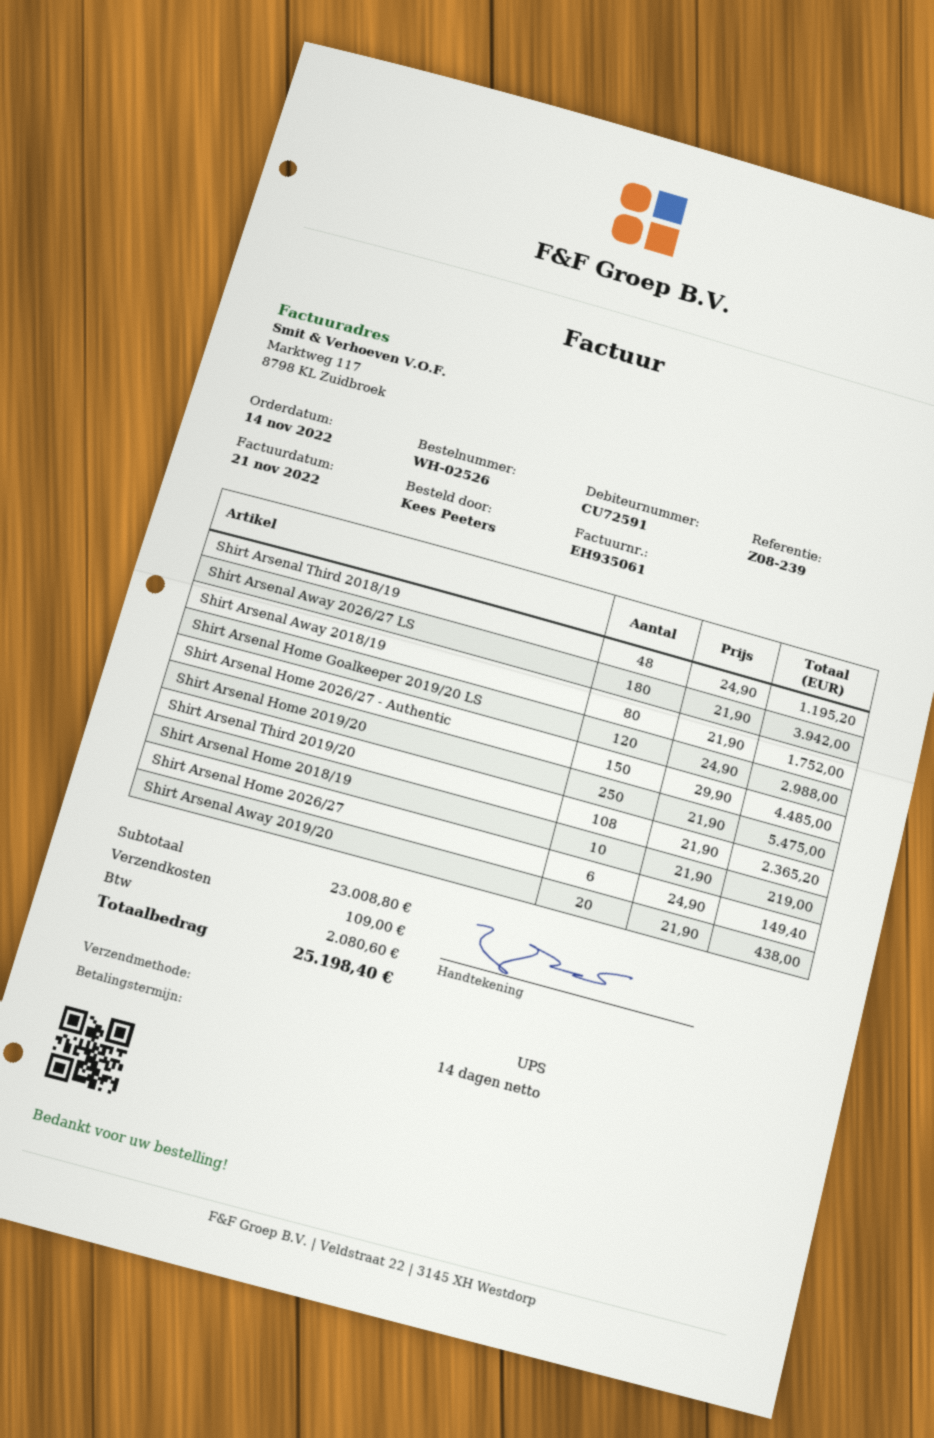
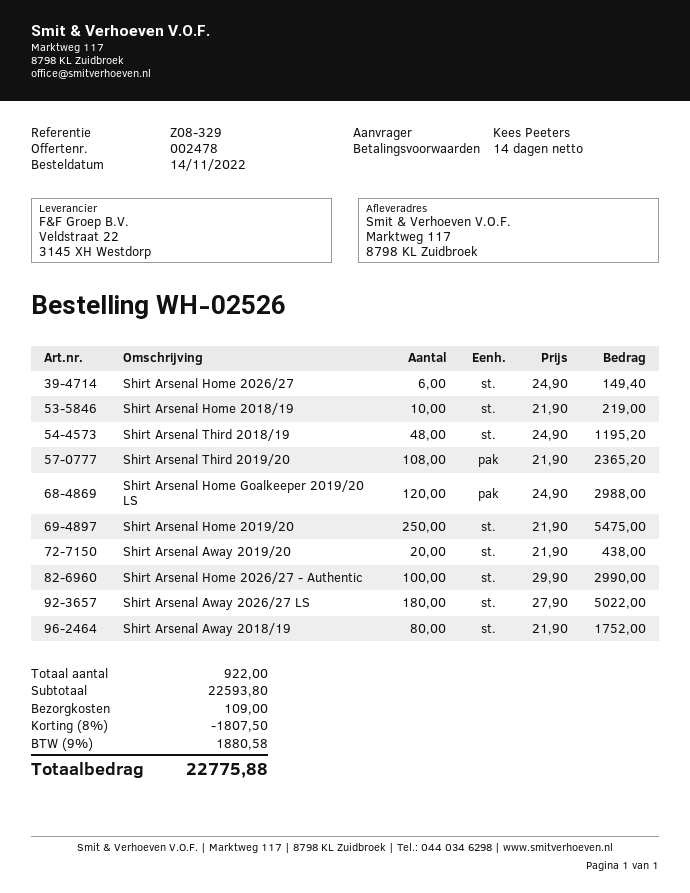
reference: Z08-239 -> Z08-329
Shirt Arsenal Away 2026/27 LS: 180 x 21.90 = 3942.00 -> 180 x 27.90 = 5022.00
Shirt Arsenal Home 2026/27 - Authentic: 150 x 29.90 = 4485.00 -> 100 x 29.90 = 2990.00
subtotal: 23008.80 -> 22593.80
discount: none -> 8% = 1807.50
tax: 2080.60 -> 1880.58
total: 25198.40 -> 22775.88

